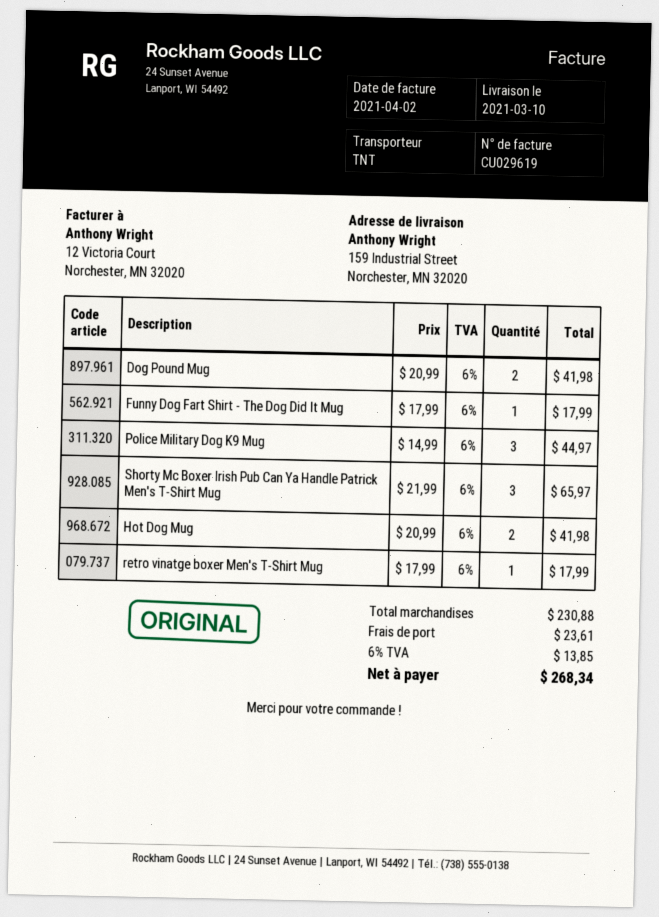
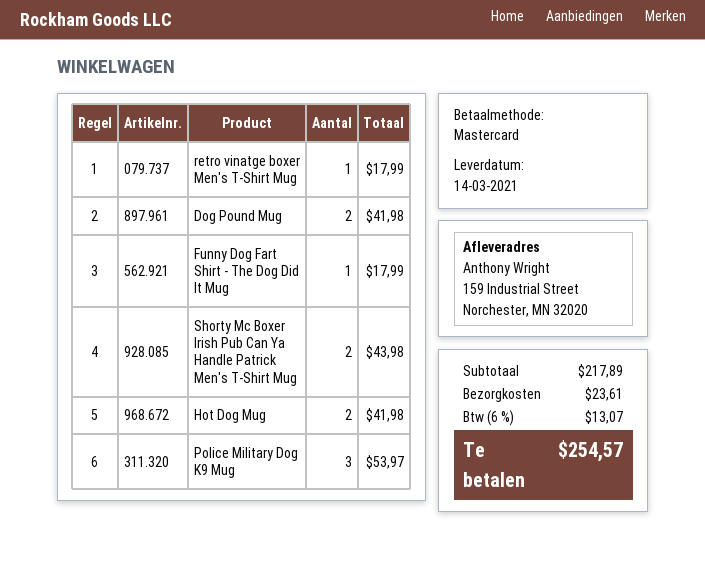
delivery date: 2021-03-10 -> 2021-03-14
Police Military Dog K9 Mug: 3 for 44.97 -> 3 for 53.97
Shorty Mc Boxer Irish Pub Can Ya Handle Patrick Men's T-Shirt Mug: 3 for 65.97 -> 2 for 43.98
subtotal: 230.88 -> 217.89
tax: 6% = 13.85 -> 6% = 13.07
total: 268.34 -> 254.57

